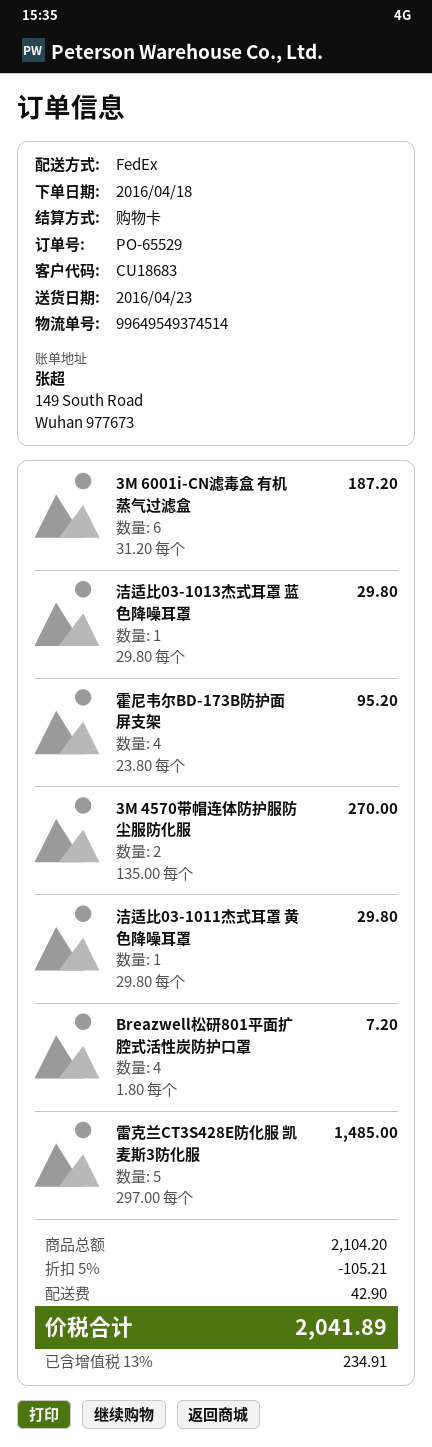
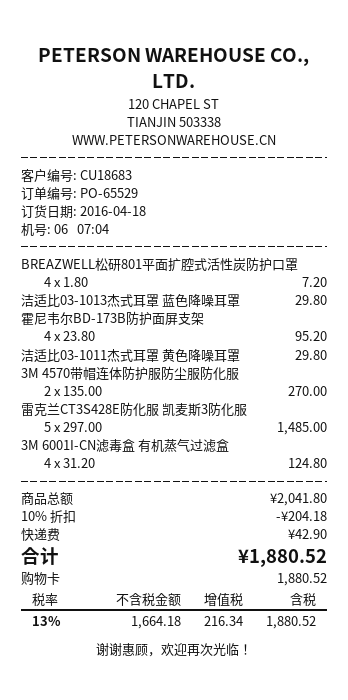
3M 6001i-CN滤毒盒 有机蒸气过滤盒: 6 x 31.20 = 187.20 -> 4 x 31.20 = 124.80
subtotal: 2104.20 -> 2041.80
discount: 5% = 105.21 -> 10% = 204.18
tax: 13% = 234.91 -> 13% = 216.34
total: 2041.89 -> 1880.52

